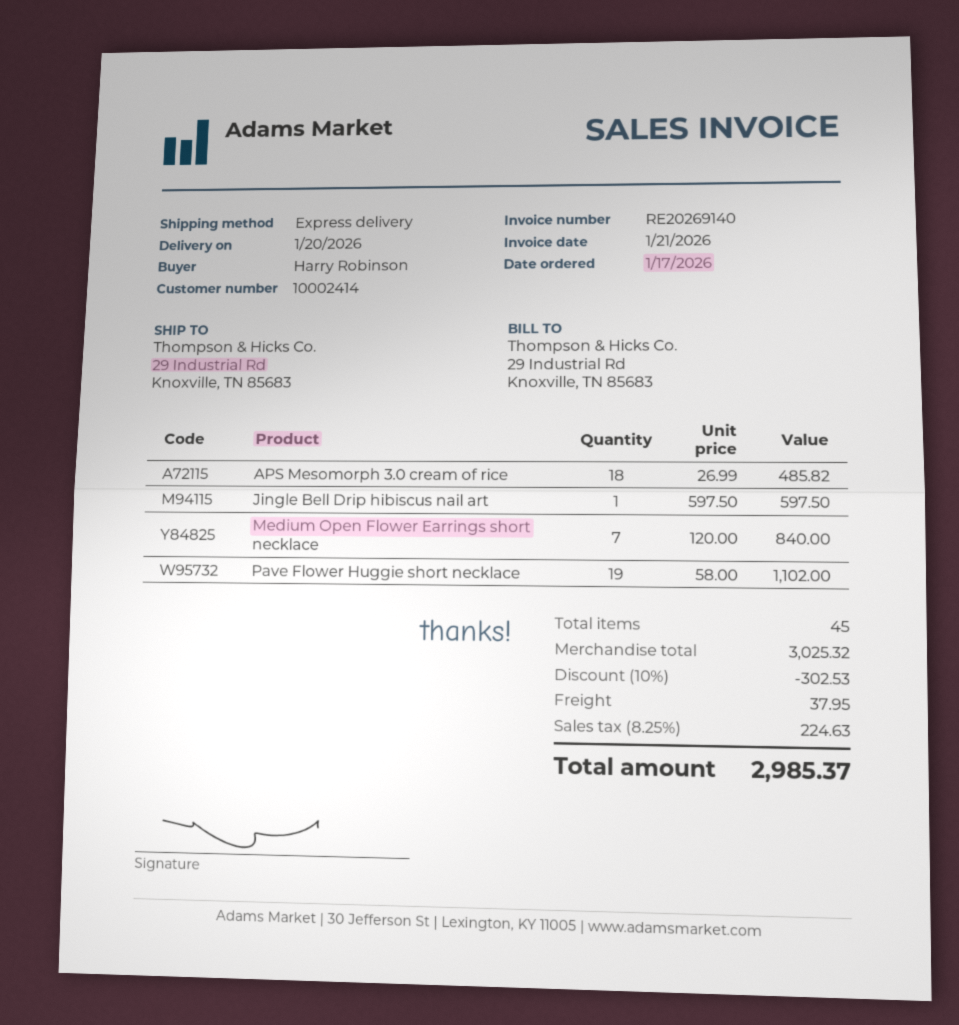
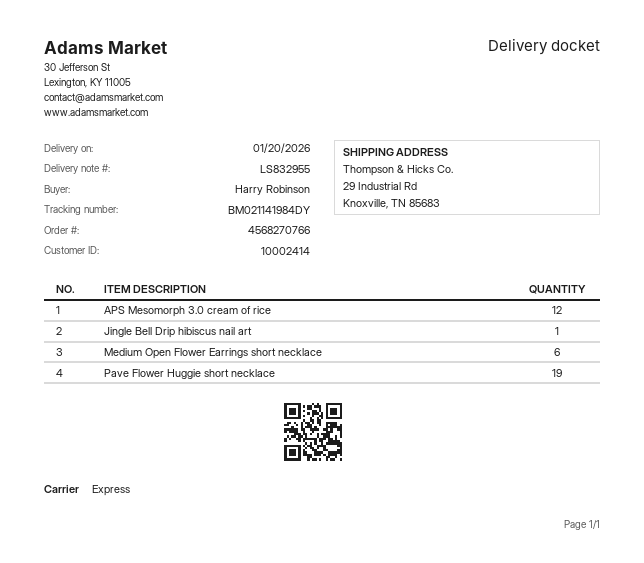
APS Mesomorph 3.0 cream of rice: 18 -> 12
Medium Open Flower Earrings short necklace: 7 -> 6

